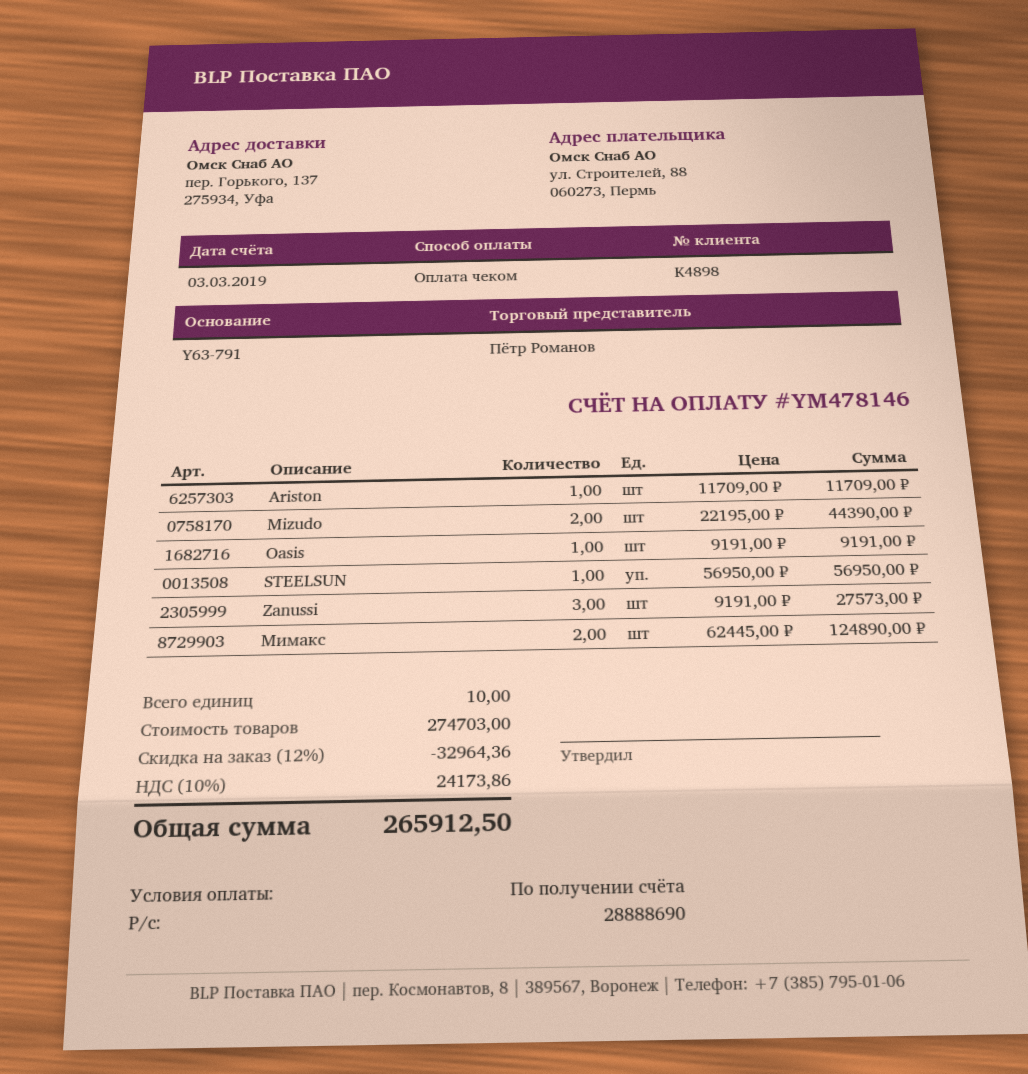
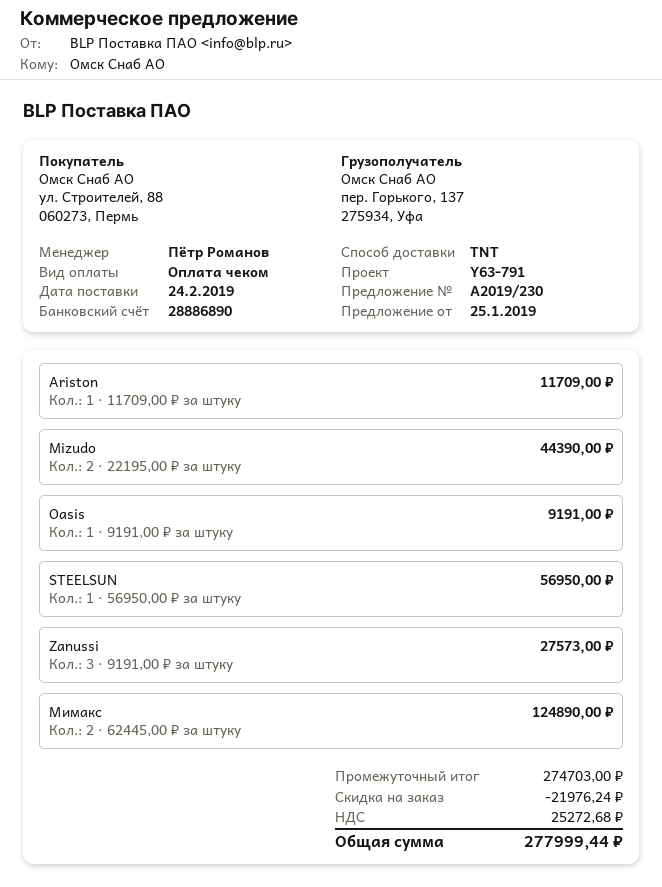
bank account: 28888690 -> 28886890
discount: 32964.36 -> 21976.24
tax: 24173.86 -> 25272.68
total: 265912.50 -> 277999.44

